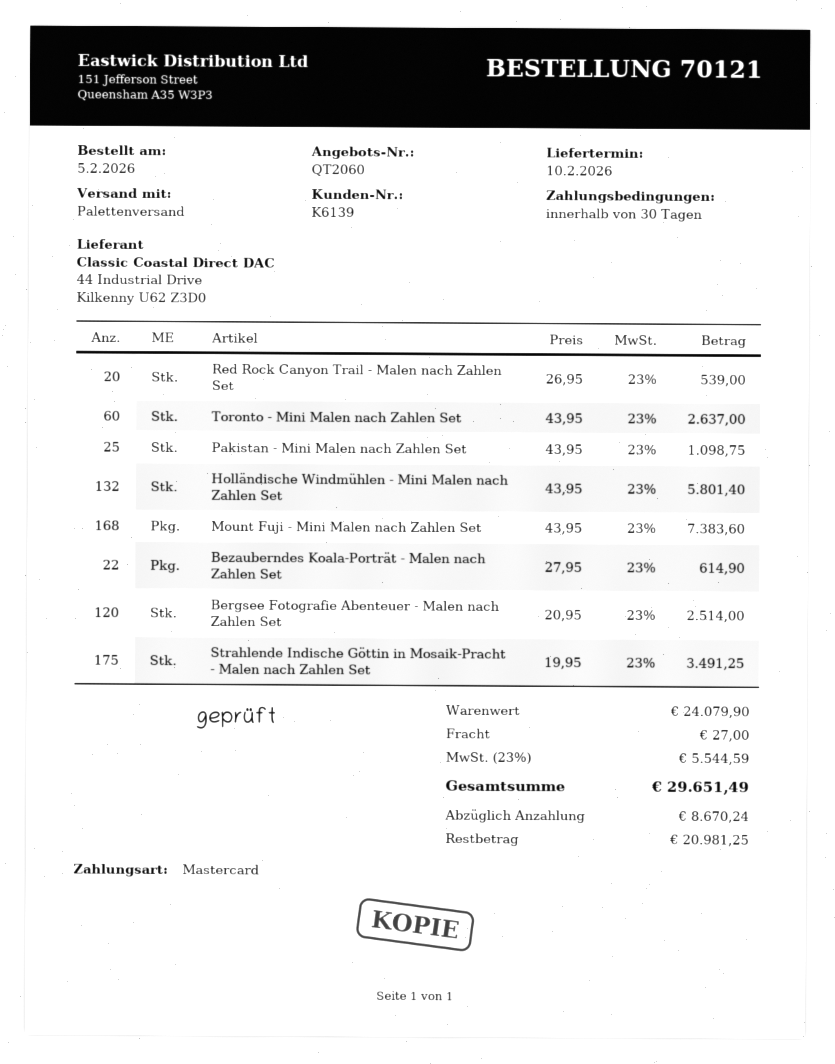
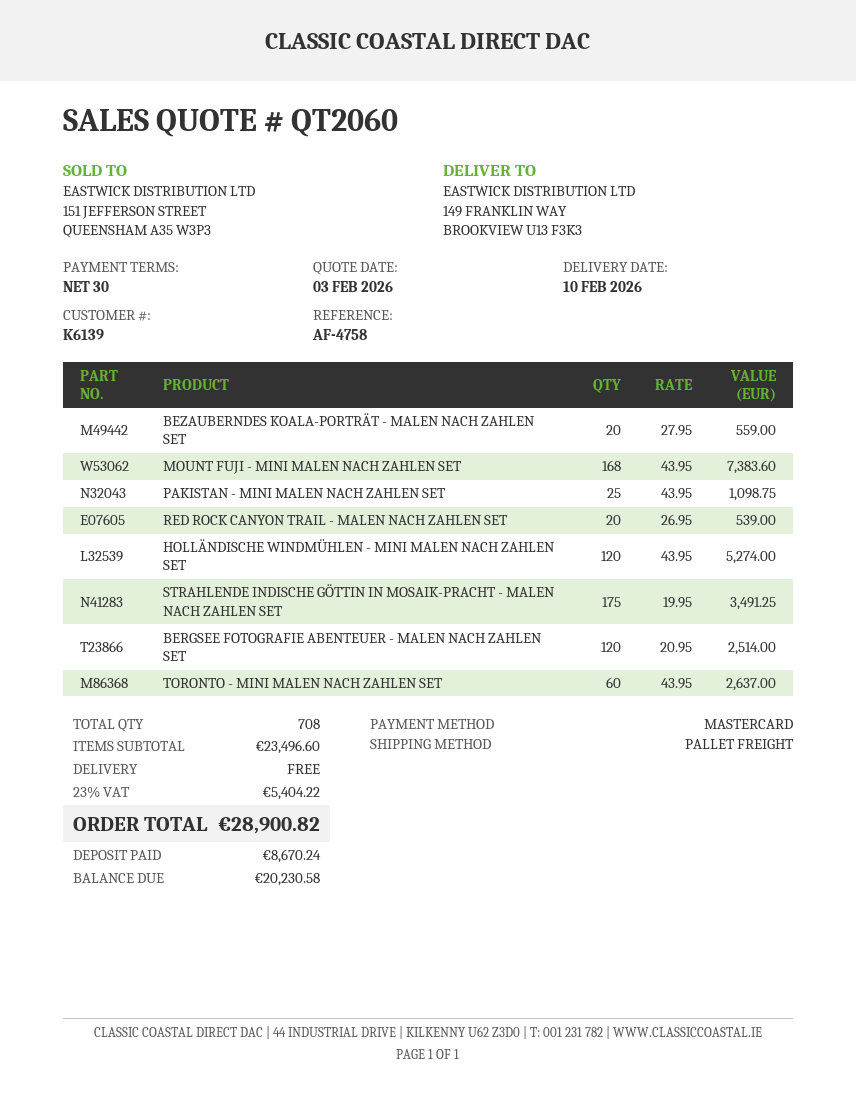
Holländische Windmühlen - Mini Malen nach Zahlen Set: 132 x 43.95 = 5801.40 -> 120 x 43.95 = 5274.00
Bezauberndes Koala-Porträt - Malen nach Zahlen Set: 22 x 27.95 = 614.90 -> 20 x 27.95 = 559.00
subtotal: 24079.90 -> 23496.60
shipping: 27.00 -> 0.00
tax: 23% = 5544.59 -> 23% = 5404.22
total: 29651.49 -> 28900.82
balance: 20981.25 -> 20230.58

